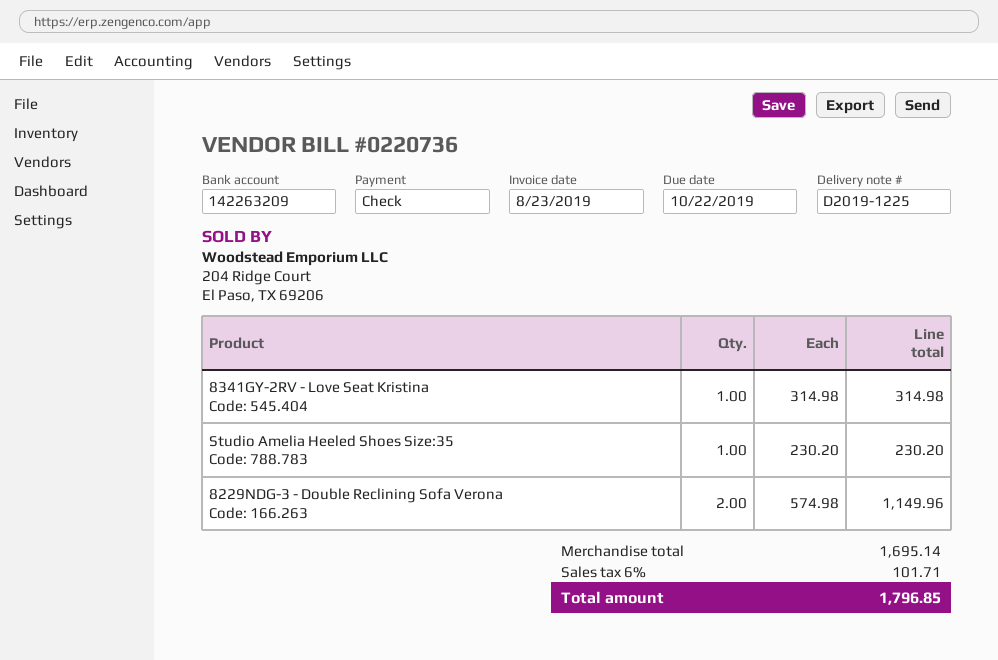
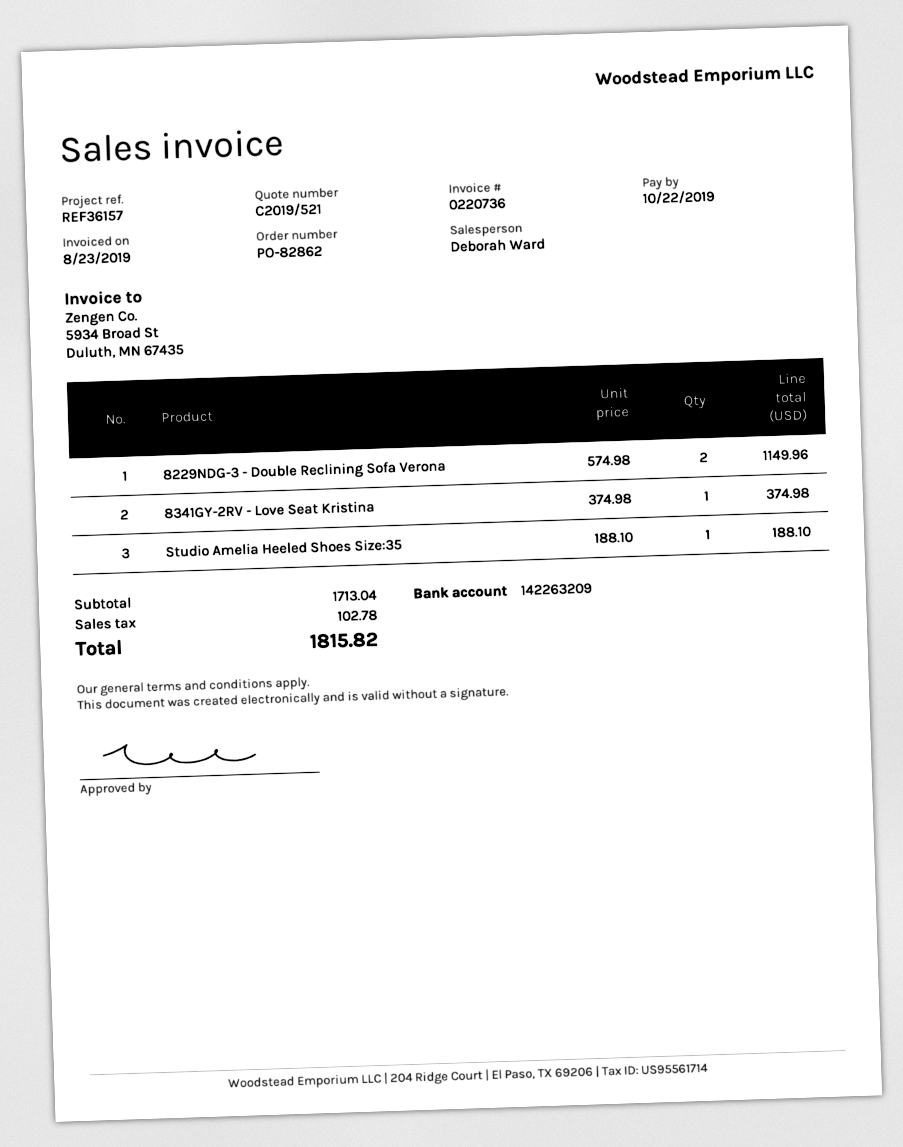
8341GY-2RV - Love Seat Kristina: 1 x 314.98 = 314.98 -> 1 x 374.98 = 374.98
Studio Amelia Heeled Shoes Size:35: 1 x 230.20 = 230.20 -> 1 x 188.10 = 188.10
subtotal: 1695.14 -> 1713.04
tax: 101.71 -> 102.78
total: 1796.85 -> 1815.82

